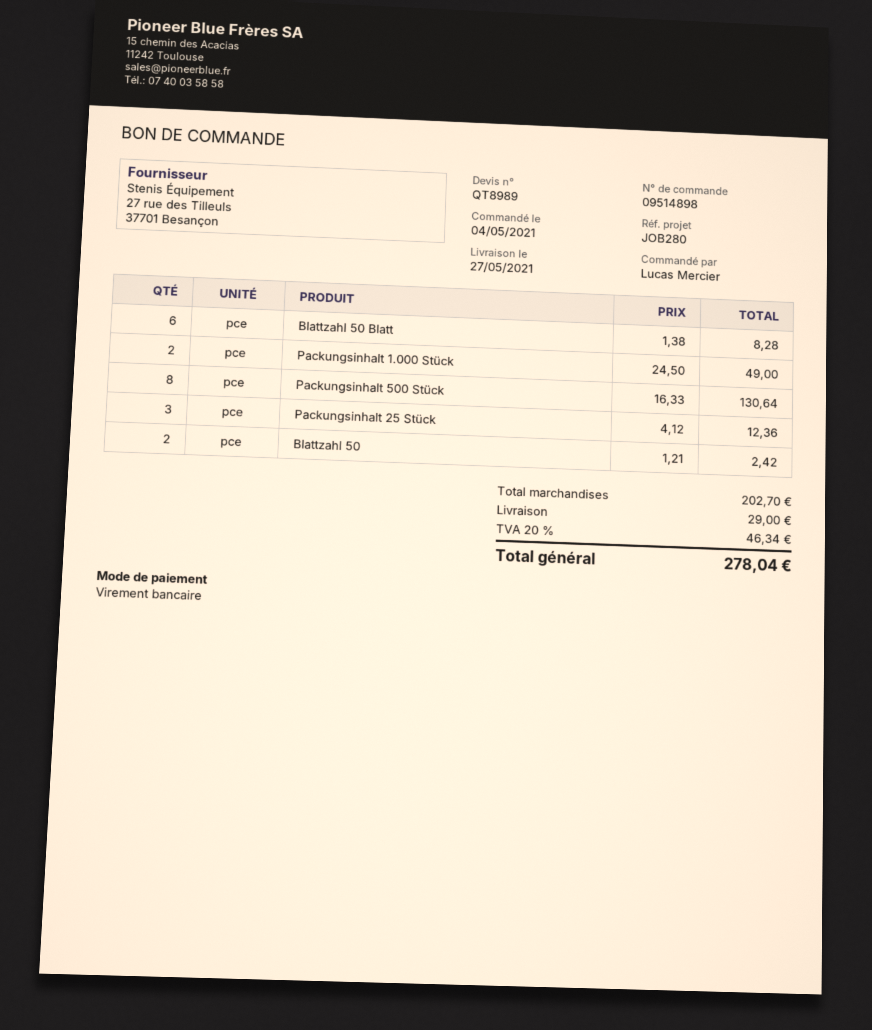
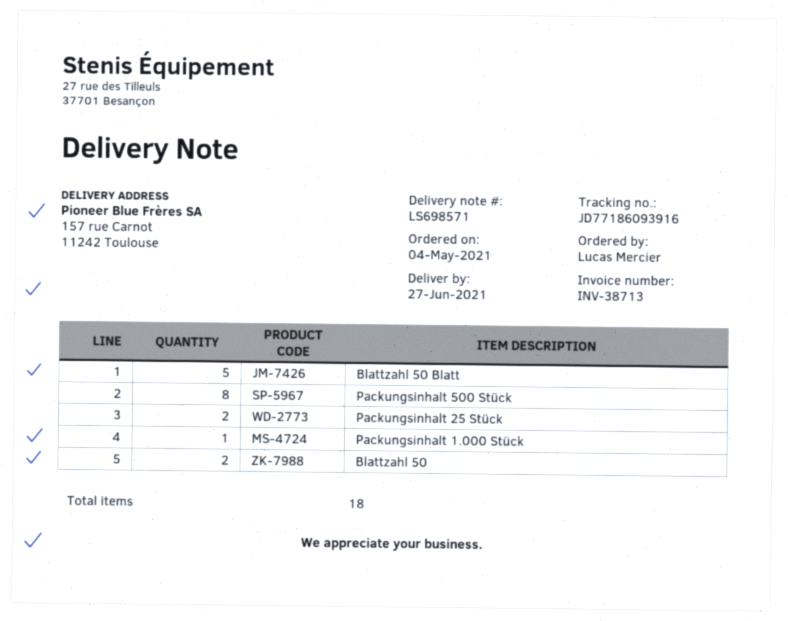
delivery date: 2021-05-27 -> 2021-06-27
Blattzahl 50 Blatt: 6 -> 5
Packungsinhalt 1.000 Stück: 2 -> 1
Packungsinhalt 25 Stück: 3 -> 2

